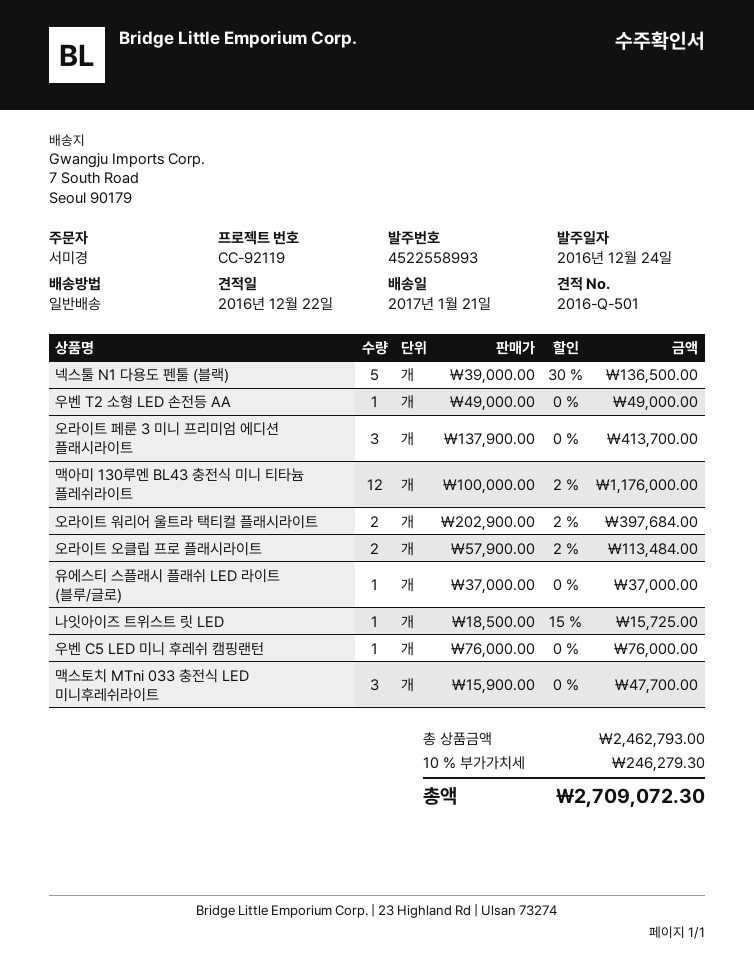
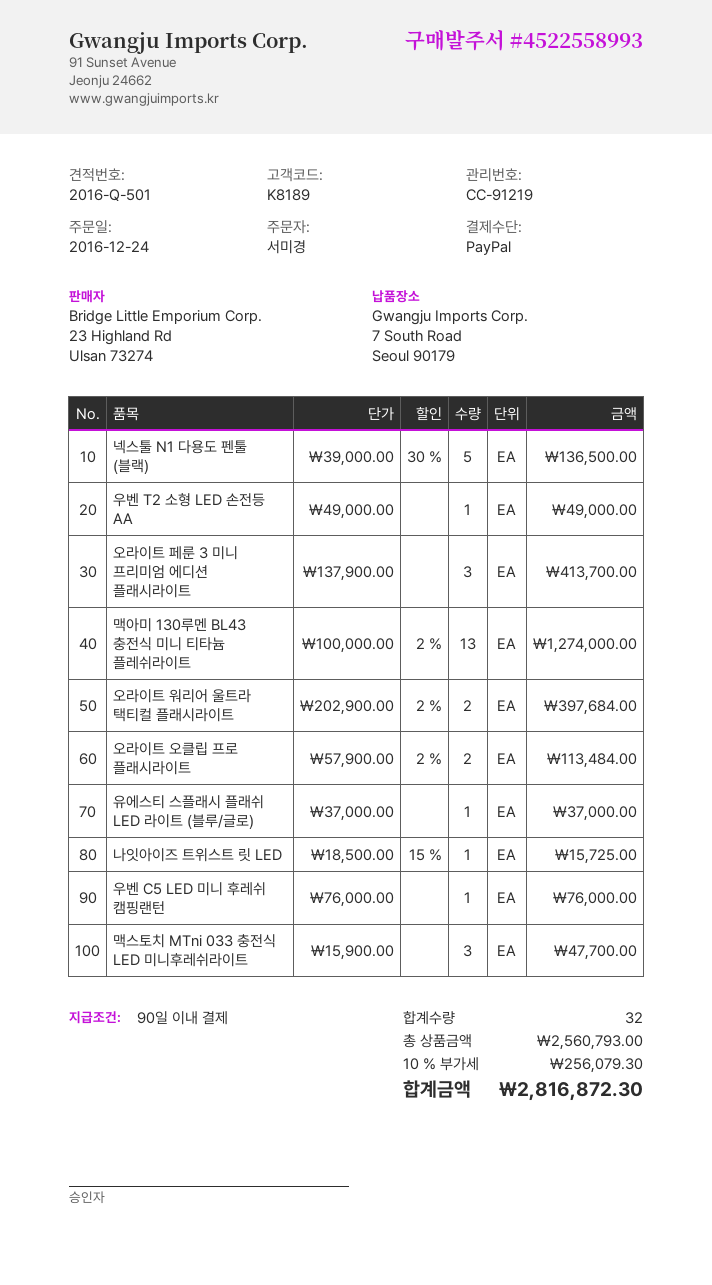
reference: CC-92119 -> CC-91219
맥아미 130루멘 BL43 충전식 미니 티타늄 플레쉬라이트: 12 x 100000.00 - 2% = 1176000.00 -> 13 x 100000.00 - 2% = 1274000.00
subtotal: 2462793.00 -> 2560793.00
tax: 10% = 246279.30 -> 10% = 256079.30
total: 2709072.30 -> 2816872.30

